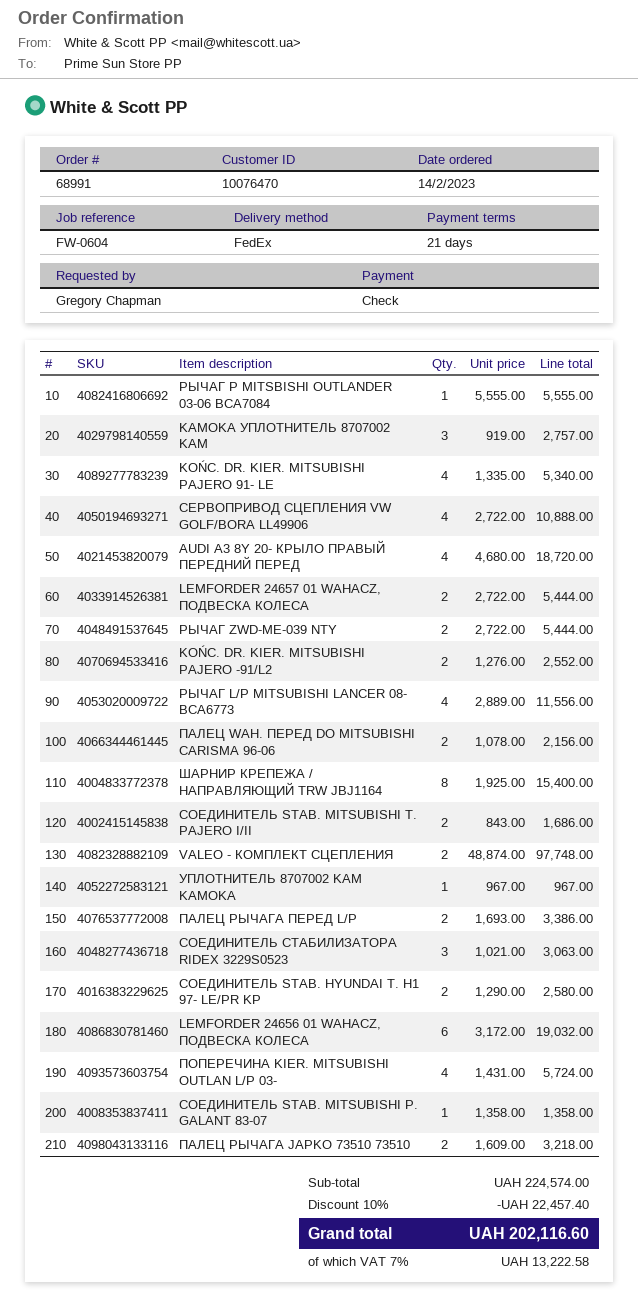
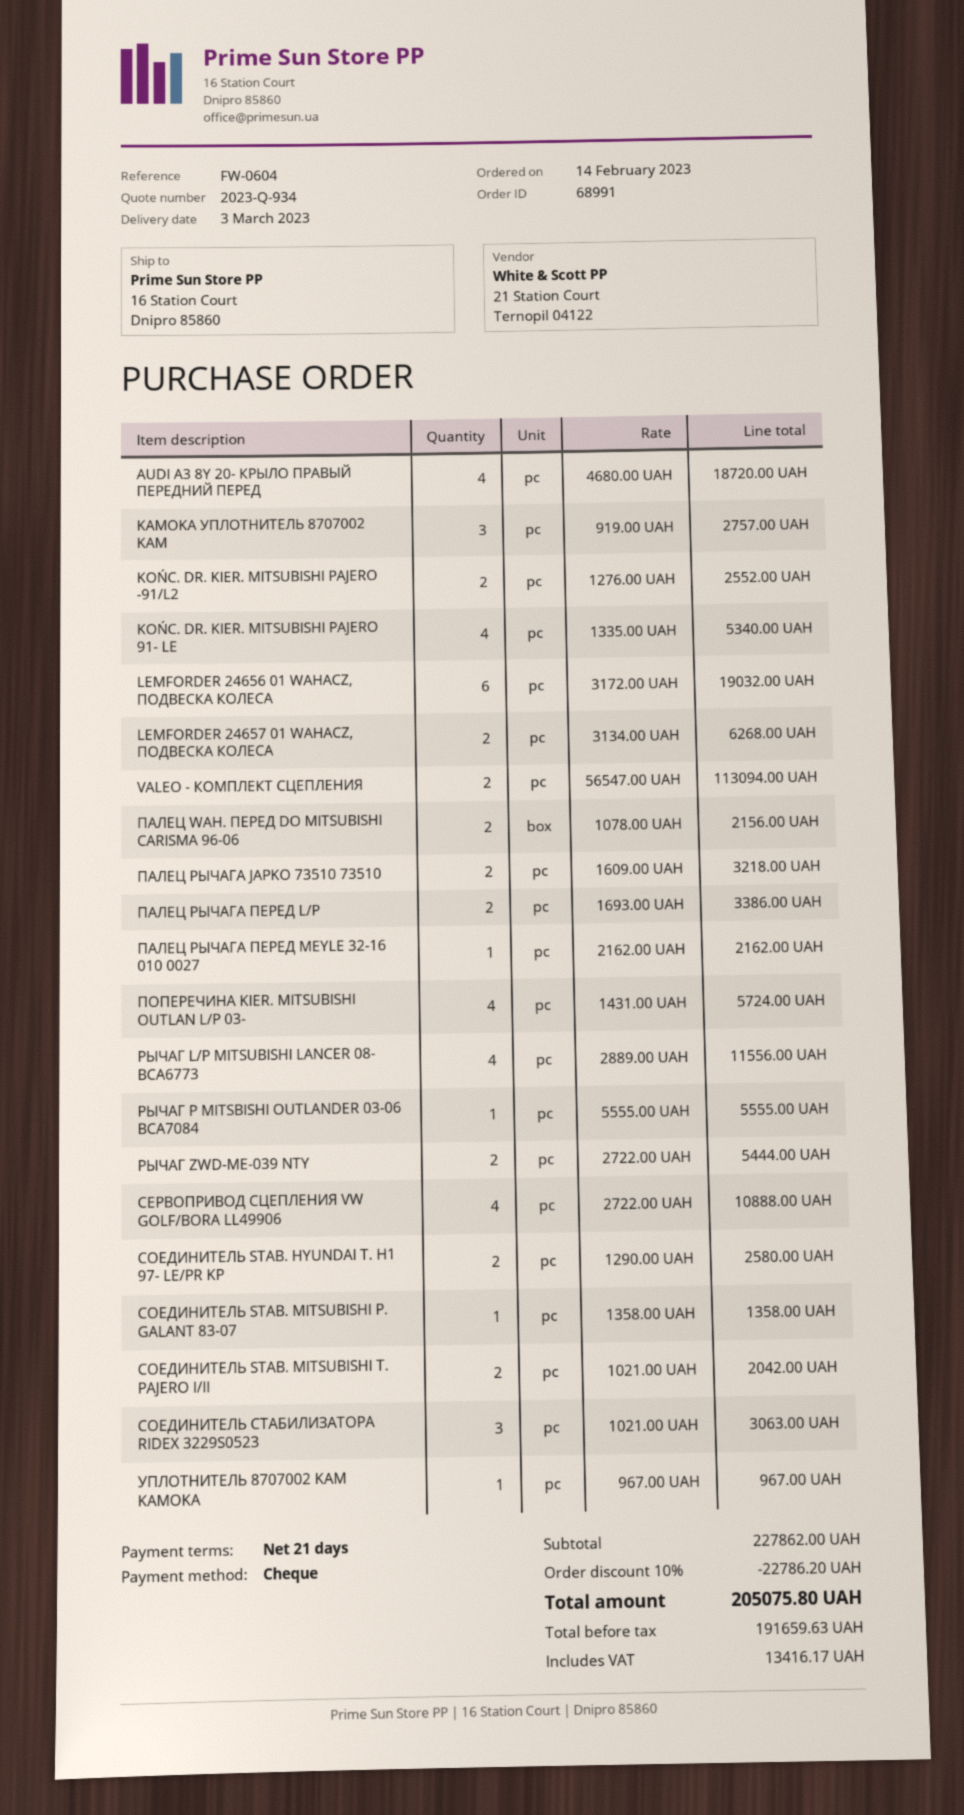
LEMFORDER 24657 01 WAHACZ, ПОДВЕСКА КОЛЕСА: 2 x 2722.00 = 5444.00 -> 2 x 3134.00 = 6268.00
ШАРНИР КРЕПЕЖА / НАПРАВЛЯЮЩИЙ TRW JBJ1164: 8 x 1925.00 = 15400.00 -> none
СОЕДИНИТЕЛЬ STAB. MITSUBISHI T. PAJERO I/II: 2 x 843.00 = 1686.00 -> 2 x 1021.00 = 2042.00
VALEO - КОМПЛЕКТ СЦЕПЛЕНИЯ: 2 x 48874.00 = 97748.00 -> 2 x 56547.00 = 113094.00
ПАЛЕЦ РЫЧАГА ПЕРЕД MEYLE 32-16 010 0027: none -> 1 x 2162.00 = 2162.00
subtotal: 224574.00 -> 227862.00
discount: 10% = 22457.40 -> 10% = 22786.20
tax: 13222.58 -> 13416.17
total: 202116.60 -> 205075.80

